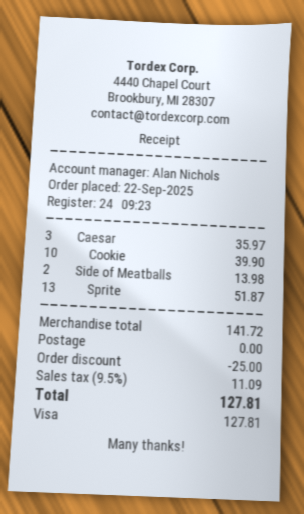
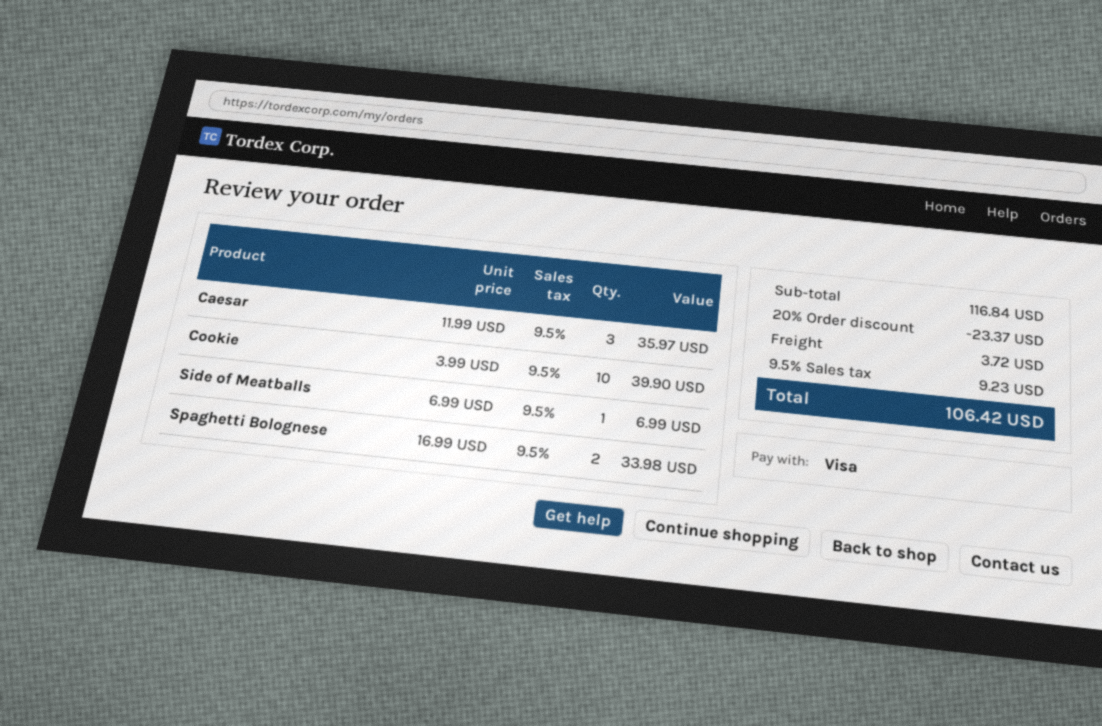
Side of Meatballs: 2 for 13.98 -> 1 for 6.99
Sprite: 13 for 51.87 -> none
Spaghetti Bolognese: none -> 2 for 33.98
subtotal: 141.72 -> 116.84
discount: 25.00 -> 23.37
shipping: 0.00 -> 3.72
tax: 9.5% = 11.09 -> 9.5% = 9.23
total: 127.81 -> 106.42

